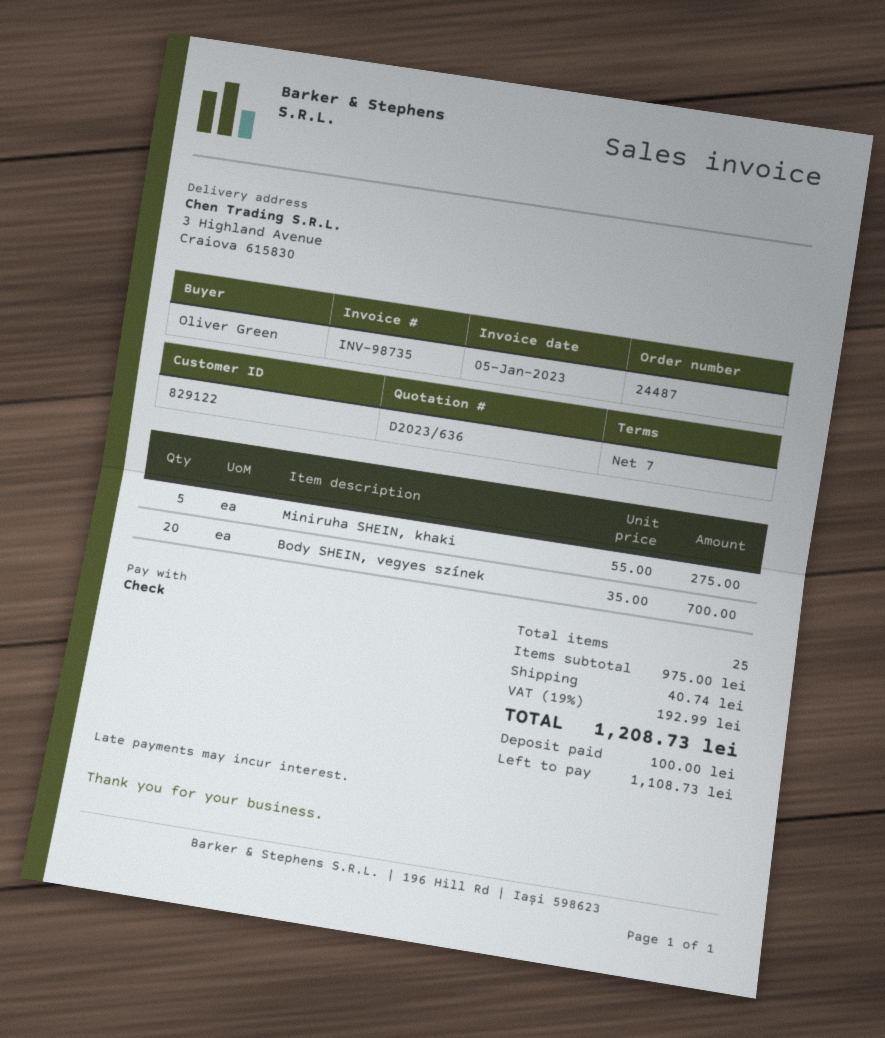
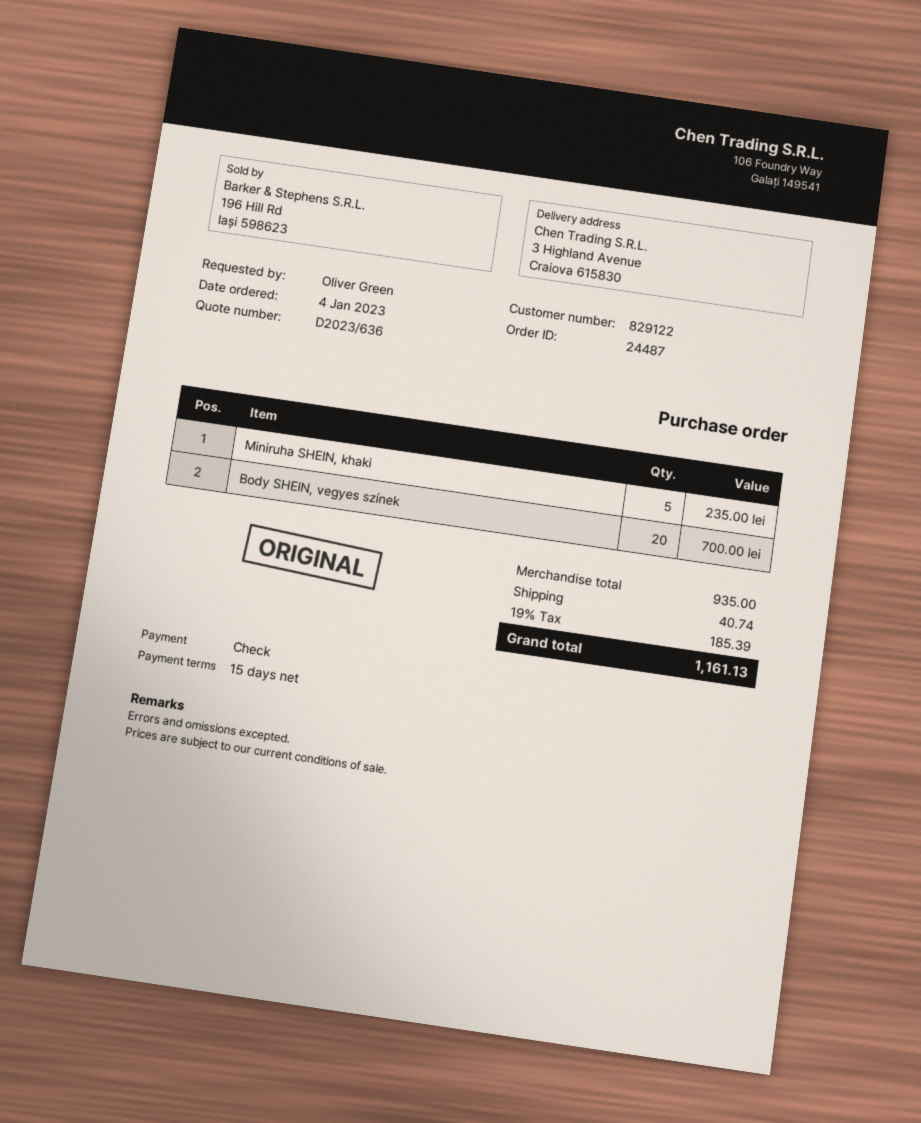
payment terms: 7 days -> 15 days
Miniruha SHEIN, khaki: 5 for 275.00 -> 5 for 235.00
subtotal: 975.00 -> 935.00
tax: 19% = 192.99 -> 19% = 185.39
total: 1208.73 -> 1161.13

